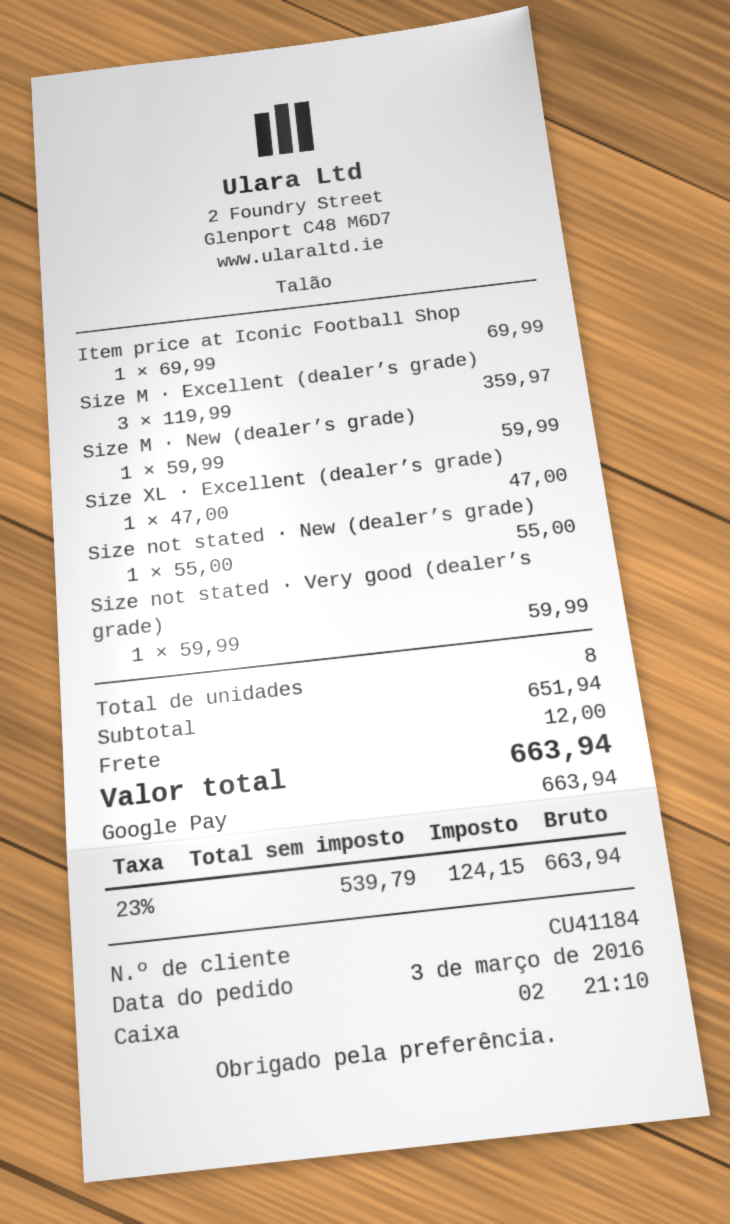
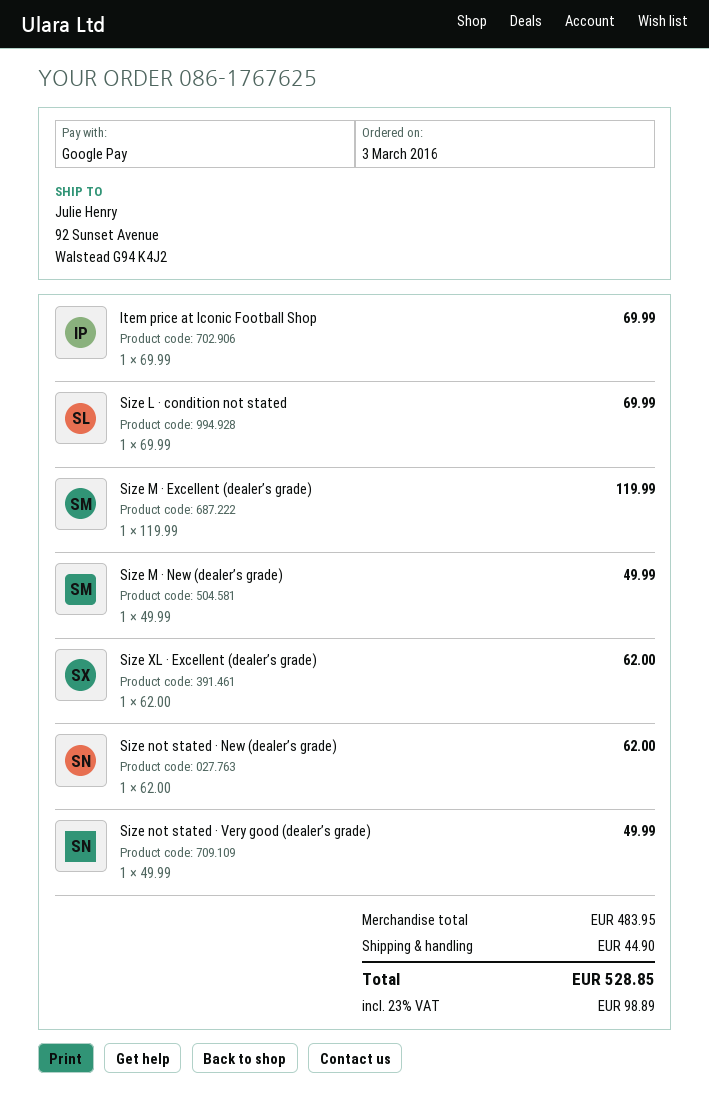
Size M · Excellent (dealer’s grade): 3 x 119.99 = 359.97 -> 1 x 119.99 = 119.99
Size M · New (dealer’s grade): 1 x 59.99 = 59.99 -> 1 x 49.99 = 49.99
Size XL · Excellent (dealer’s grade): 1 x 47.00 = 47.00 -> 1 x 62.00 = 62.00
Size not stated · New (dealer’s grade): 1 x 55.00 = 55.00 -> 1 x 62.00 = 62.00
Size not stated · Very good (dealer’s grade): 1 x 59.99 = 59.99 -> 1 x 49.99 = 49.99
Size L · condition not stated: none -> 1 x 69.99 = 69.99
subtotal: 651.94 -> 483.95
shipping: 12.00 -> 44.90
tax: 23% = 124.15 -> 23% = 98.89
total: 663.94 -> 528.85

